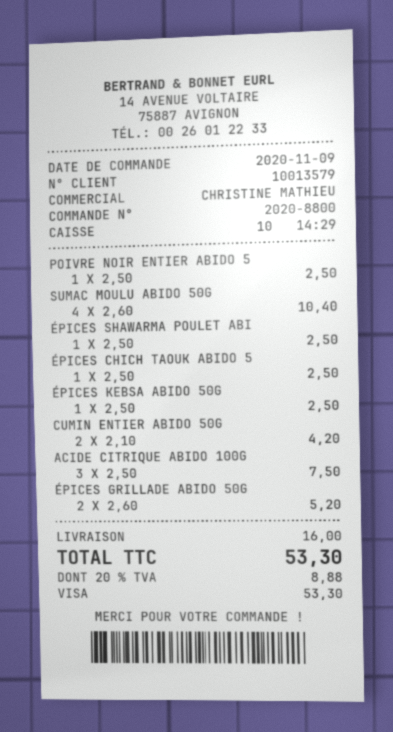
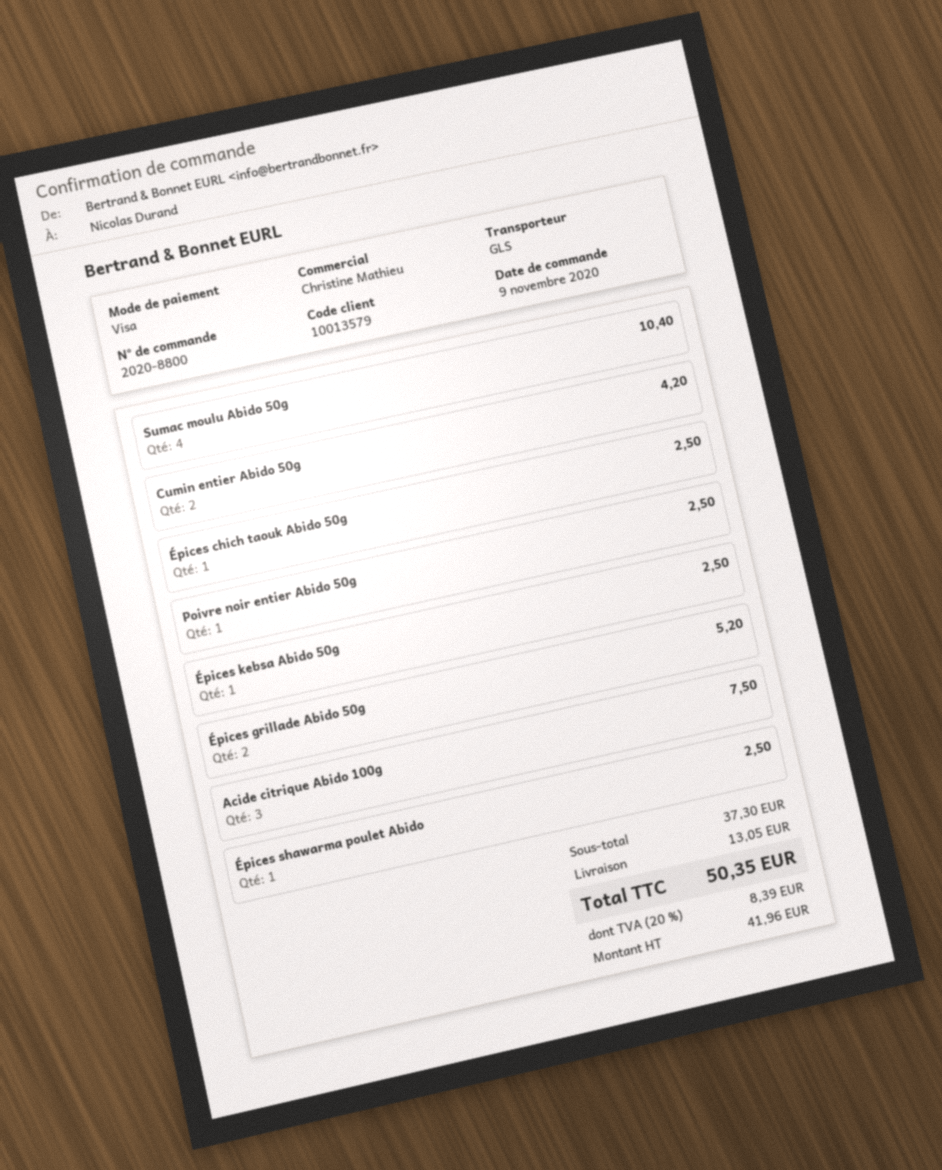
shipping: 16.00 -> 13.05
tax: 20% = 8.88 -> 20% = 8.39
total: 53.30 -> 50.35

